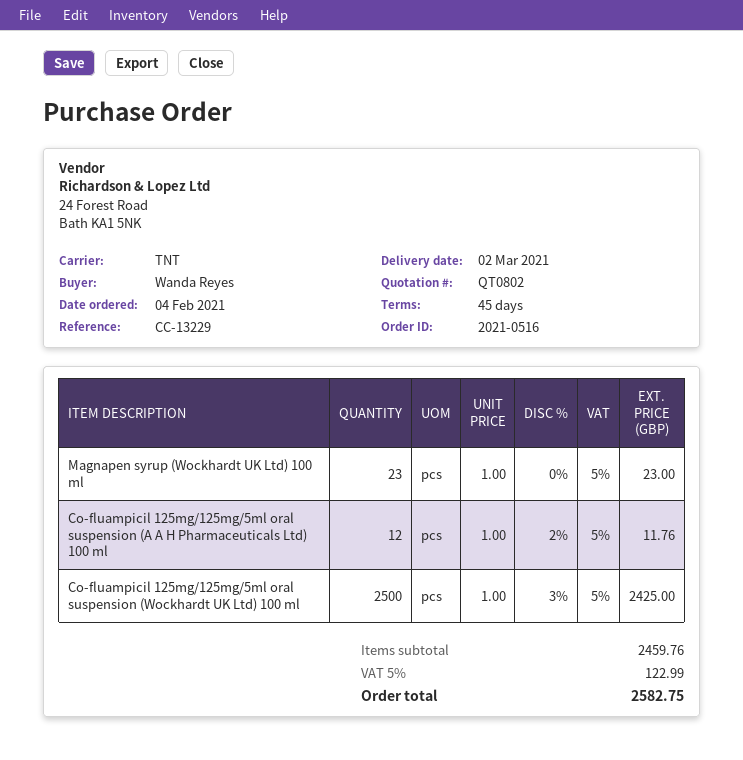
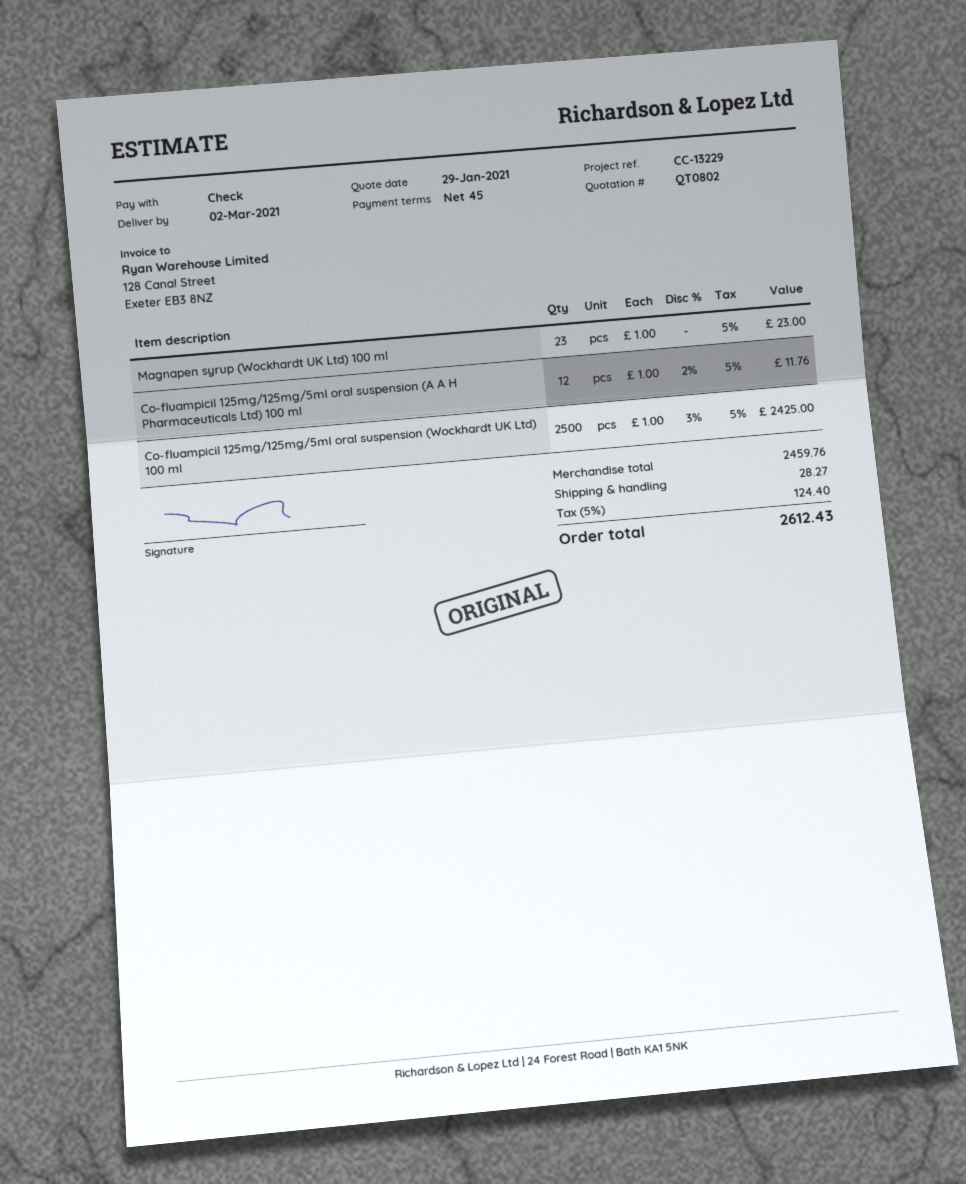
shipping: none -> 28.27
tax: 5% = 122.99 -> 5% = 124.40
total: 2582.75 -> 2612.43

